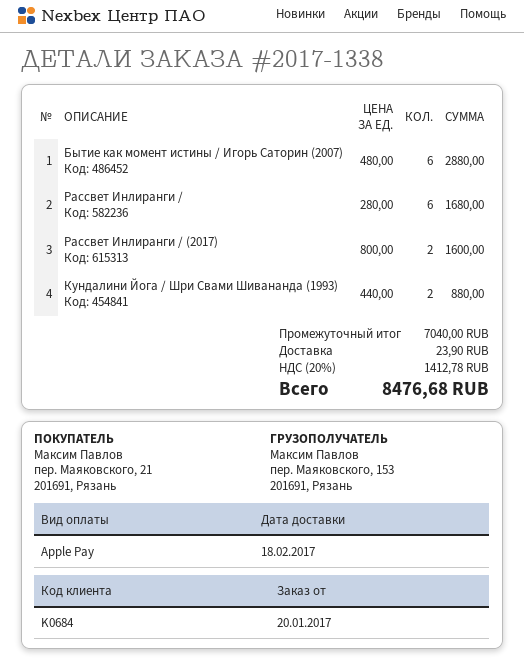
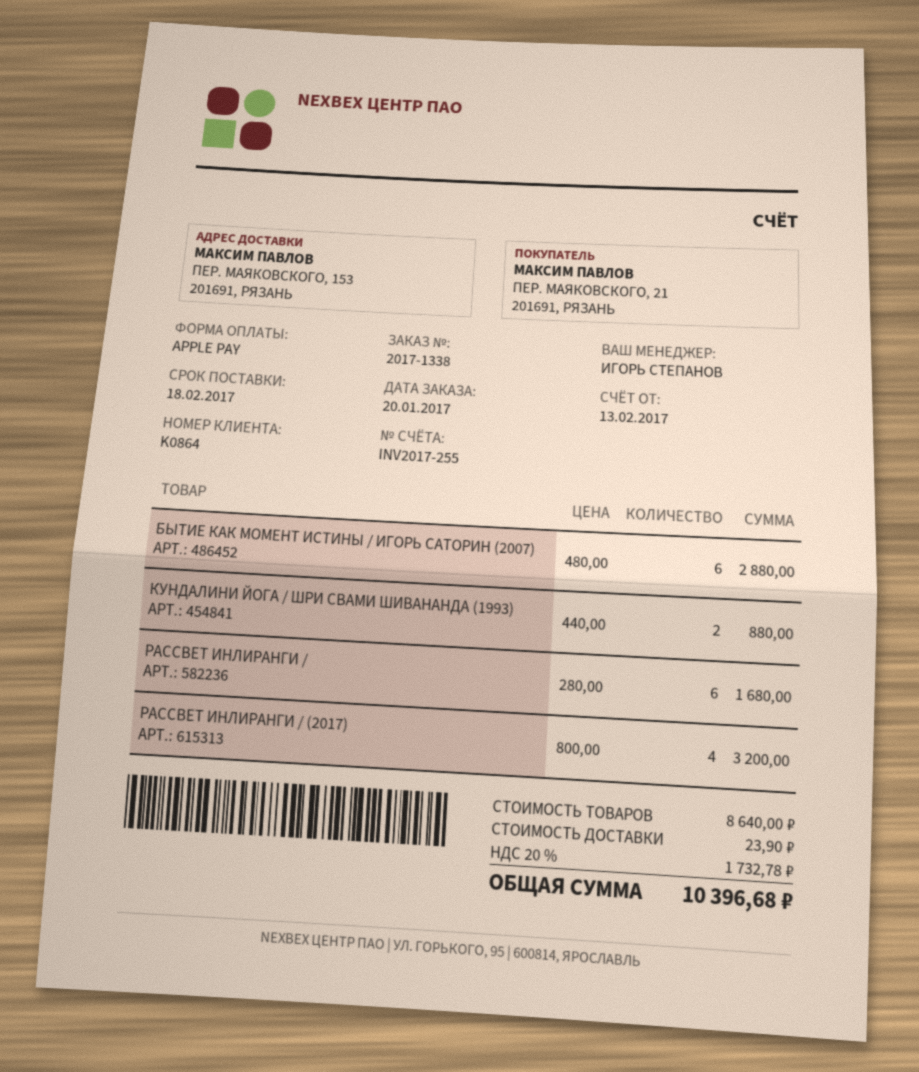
customer number: K0684 -> K0864
Рассвет Инлиранги / (2017): 2 x 800.00 = 1600.00 -> 4 x 800.00 = 3200.00
subtotal: 7040.00 -> 8640.00
tax: 20% = 1412.78 -> 20% = 1732.78
total: 8476.68 -> 10396.68

